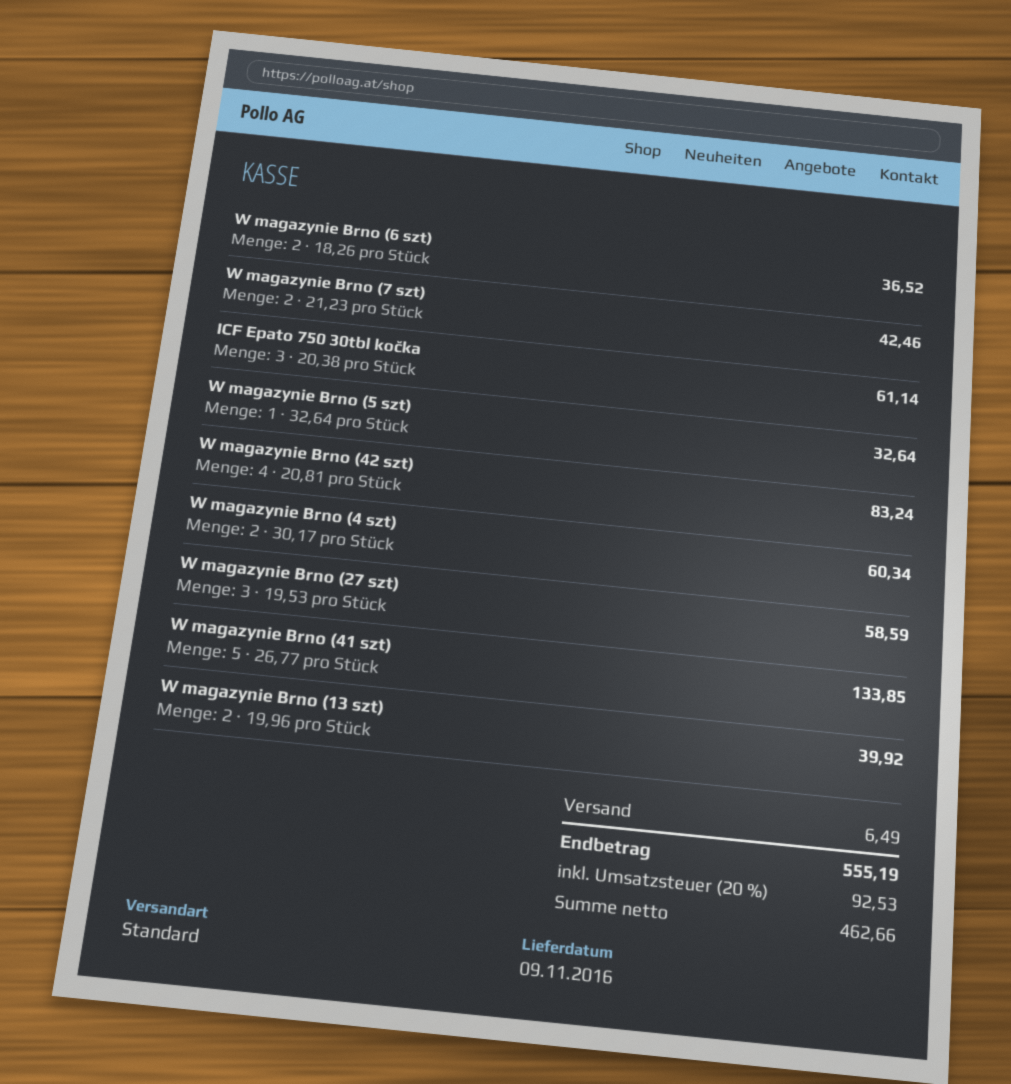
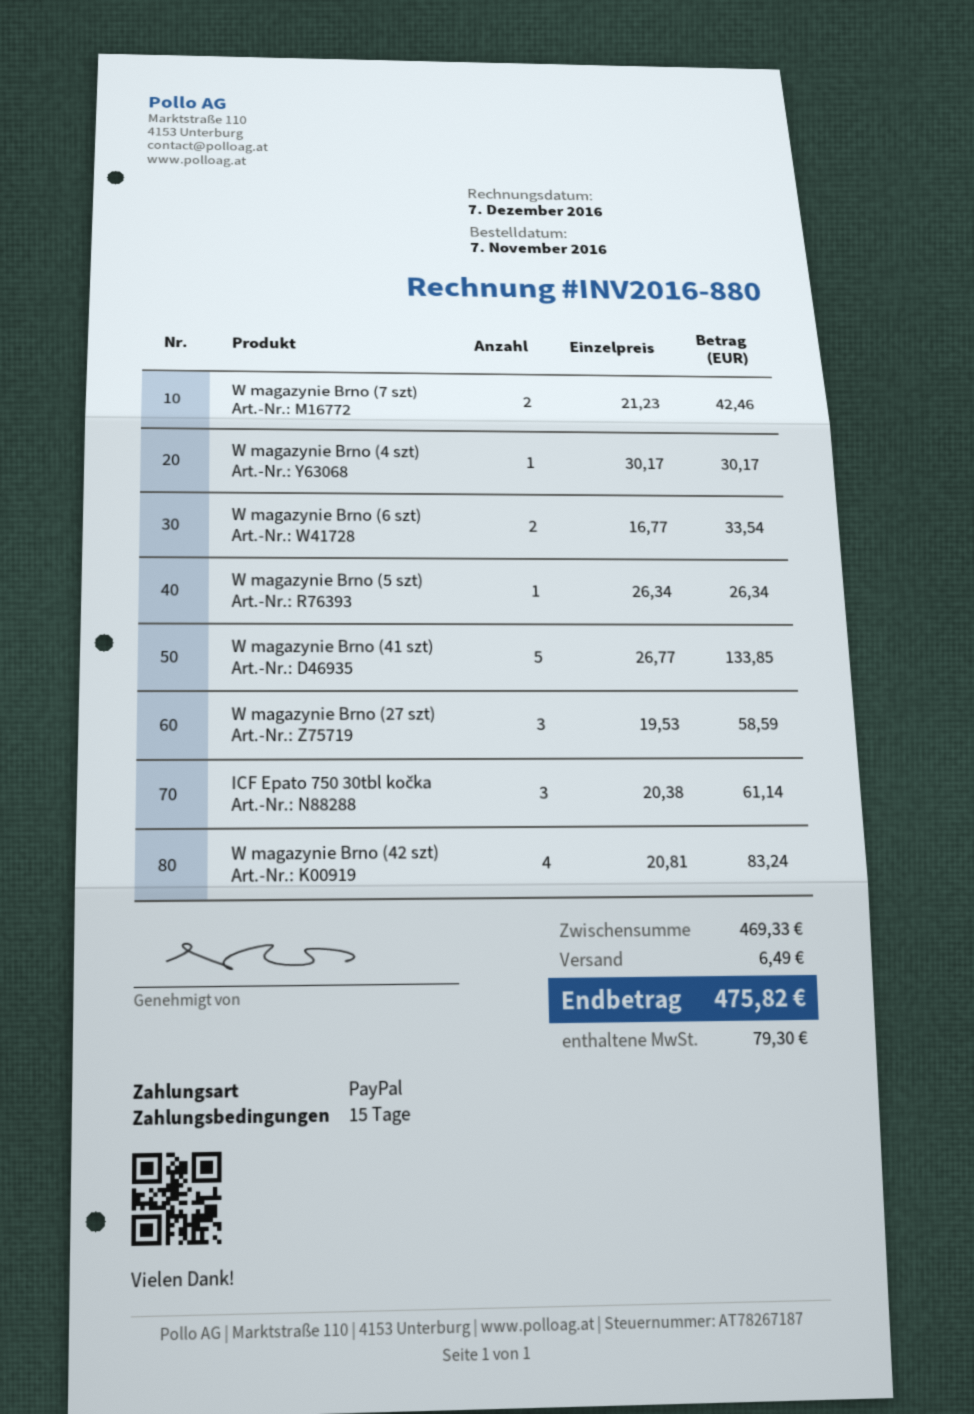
W magazynie Brno (6 szt): 2 x 18.26 = 36.52 -> 2 x 16.77 = 33.54
W magazynie Brno (5 szt): 1 x 32.64 = 32.64 -> 1 x 26.34 = 26.34
W magazynie Brno (4 szt): 2 x 30.17 = 60.34 -> 1 x 30.17 = 30.17
W magazynie Brno (13 szt): 2 x 19.96 = 39.92 -> none
tax: 92.53 -> 79.30
total: 555.19 -> 475.82

